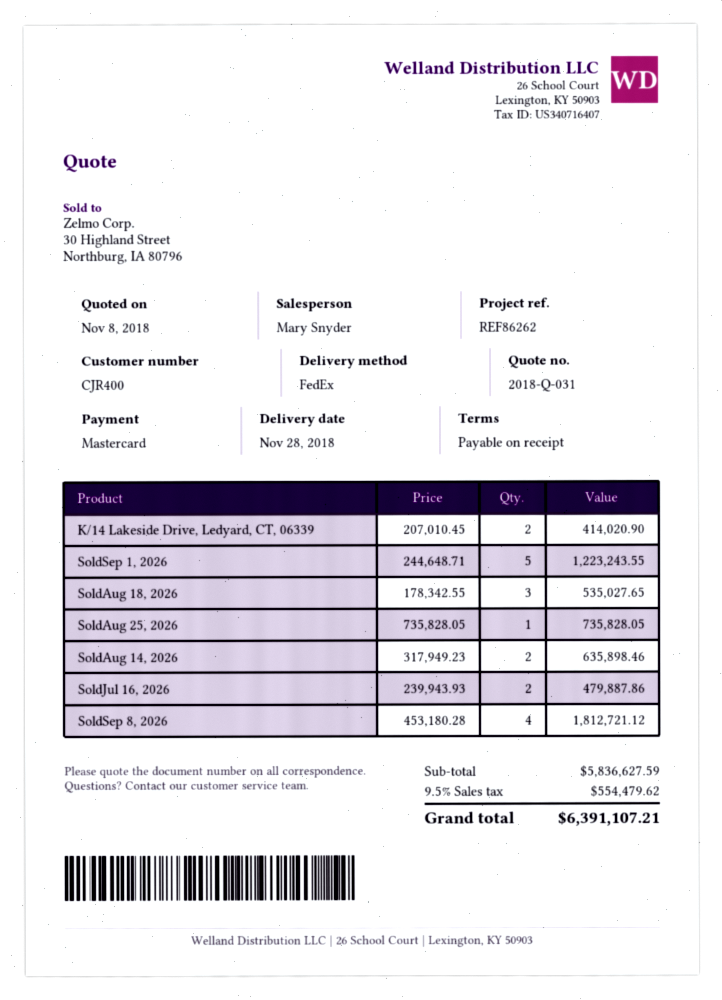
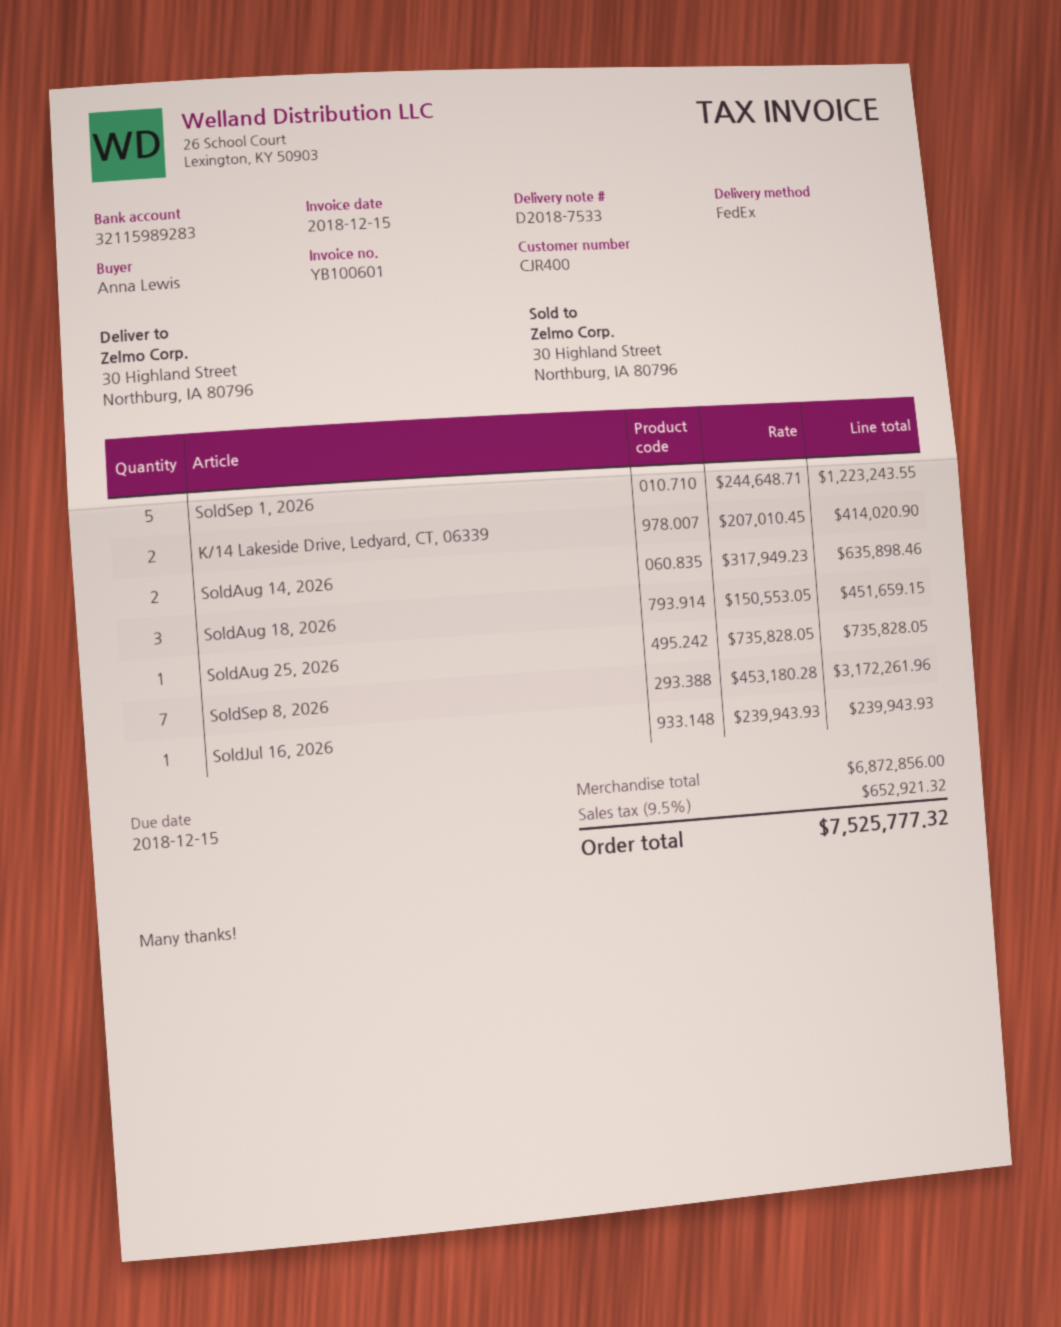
SoldAug 18, 2026: 3 x 178342.55 = 535027.65 -> 3 x 150553.05 = 451659.15
SoldJul 16, 2026: 2 x 239943.93 = 479887.86 -> 1 x 239943.93 = 239943.93
SoldSep 8, 2026: 4 x 453180.28 = 1812721.12 -> 7 x 453180.28 = 3172261.96
subtotal: 5836627.59 -> 6872856.00
tax: 9.5% = 554479.62 -> 9.5% = 652921.32
total: 6391107.21 -> 7525777.32

